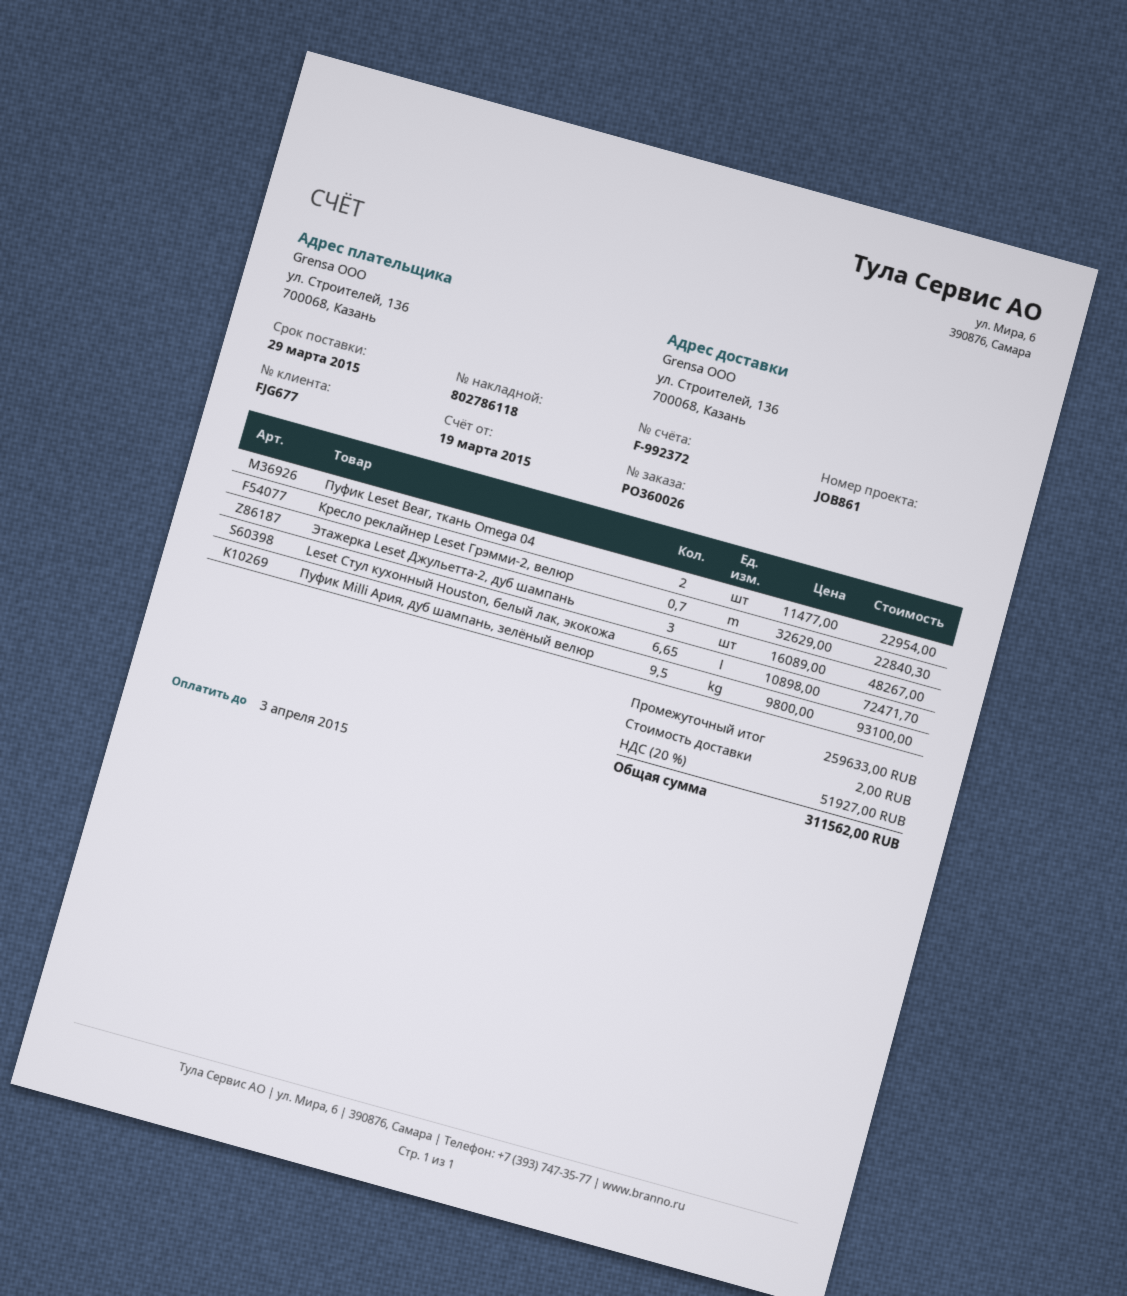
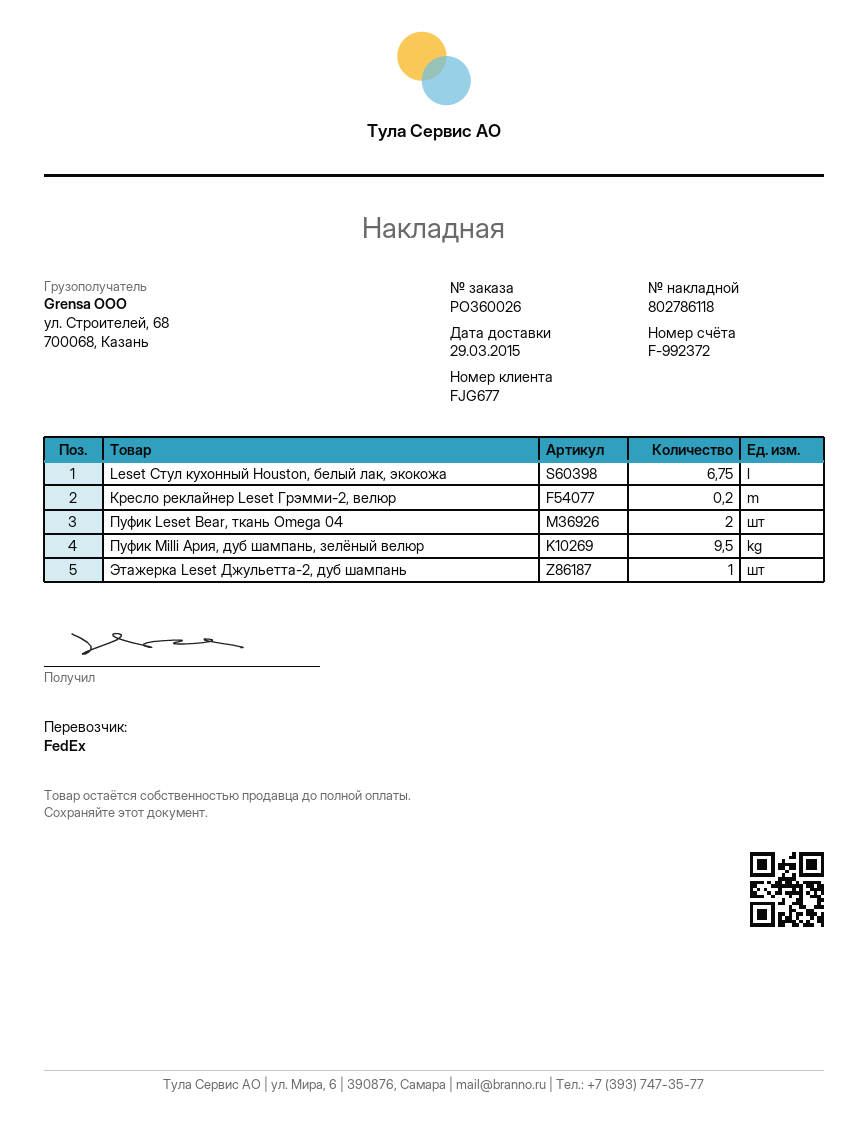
ship to: ул. Строителей, 136, 700068, Казань -> ул. Строителей, 68, 700068, Казань
Кресло реклайнер Leset Грэмми-2, велюр: 0.7 -> 0.2
Этажерка Leset Джульетта-2, дуб шампань: 3 -> 1
Leset Стул кухонный Houston, белый лак, экокожа: 6.65 -> 6.75

